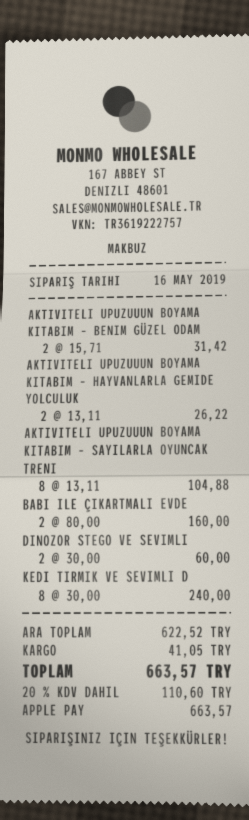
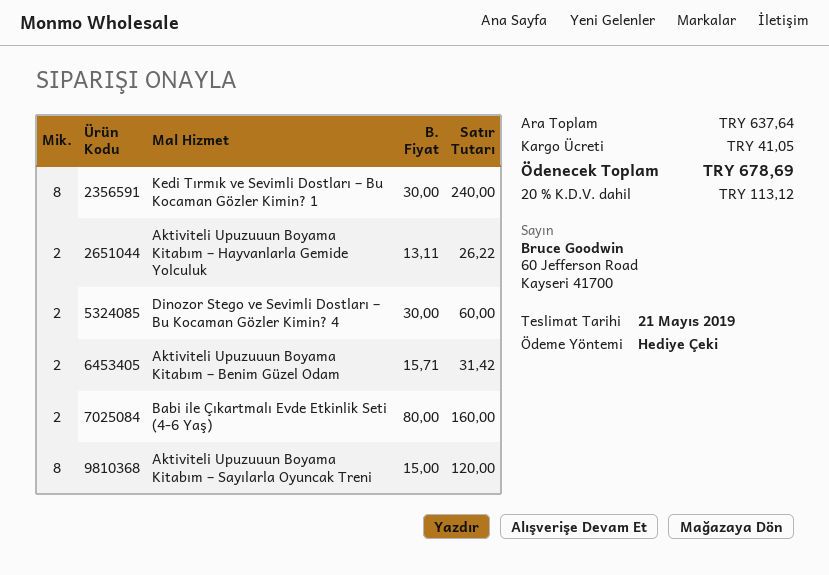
payment method: Apple Pay -> gift card
AKTIVITELI UPUZUUUN BOYAMA KITABIM – SAYILARLA OYUNCAK TRENI: 8 x 13.11 = 104.88 -> 8 x 15.00 = 120.00
subtotal: 622.52 -> 637.64
tax: 20% = 110.60 -> 20% = 113.12
total: 663.57 -> 678.69

